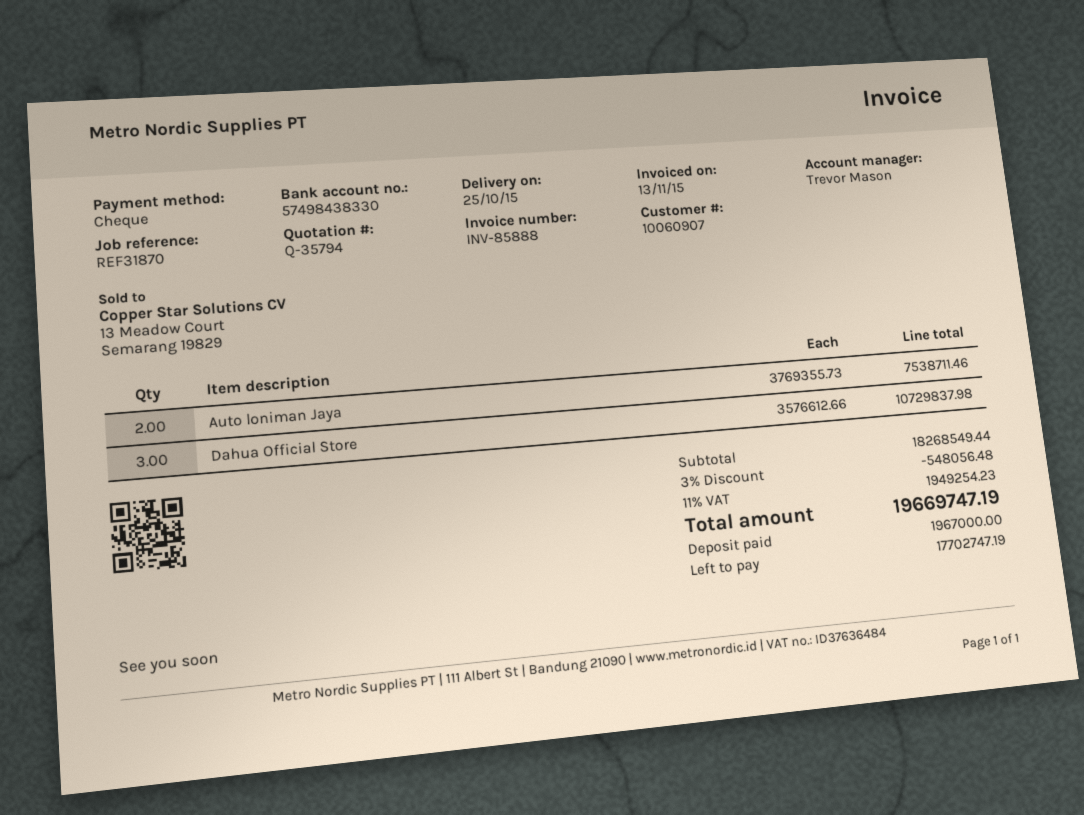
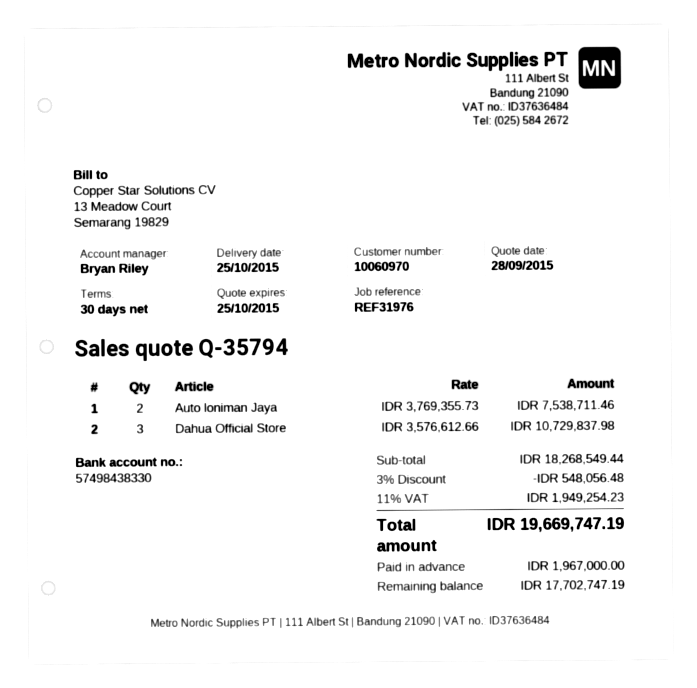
customer number: 10060907 -> 10060970
reference: REF31870 -> REF31976
sales rep: Trevor Mason -> Bryan Riley

